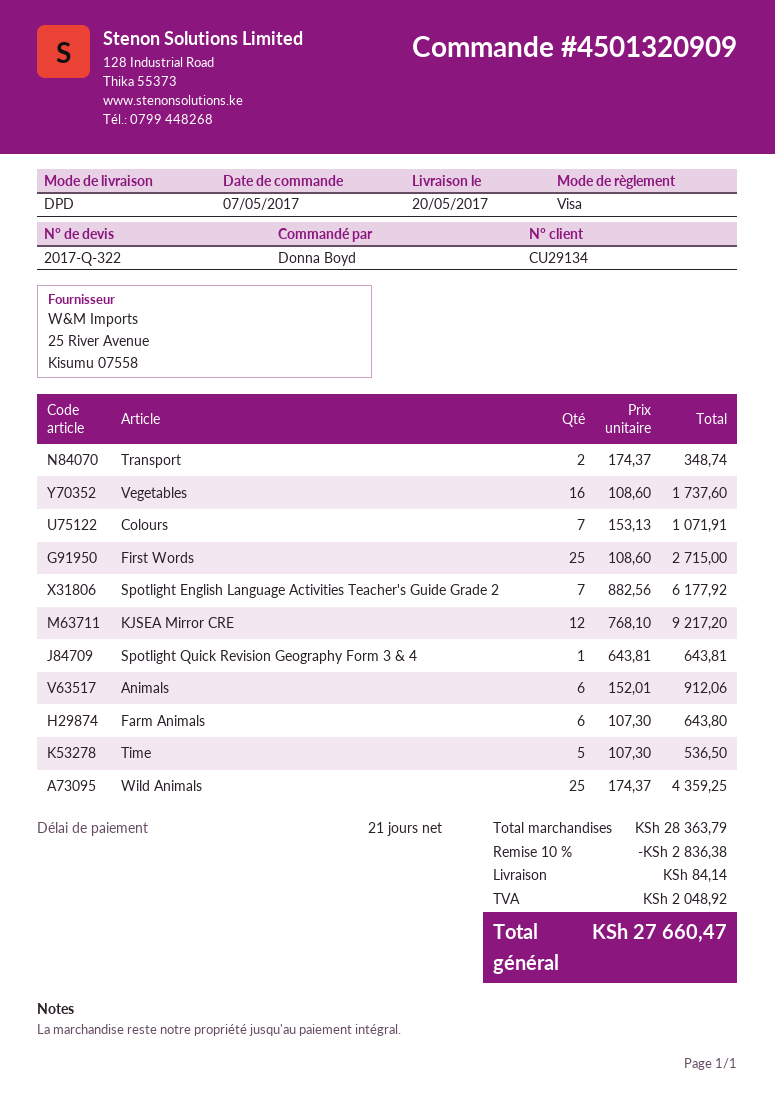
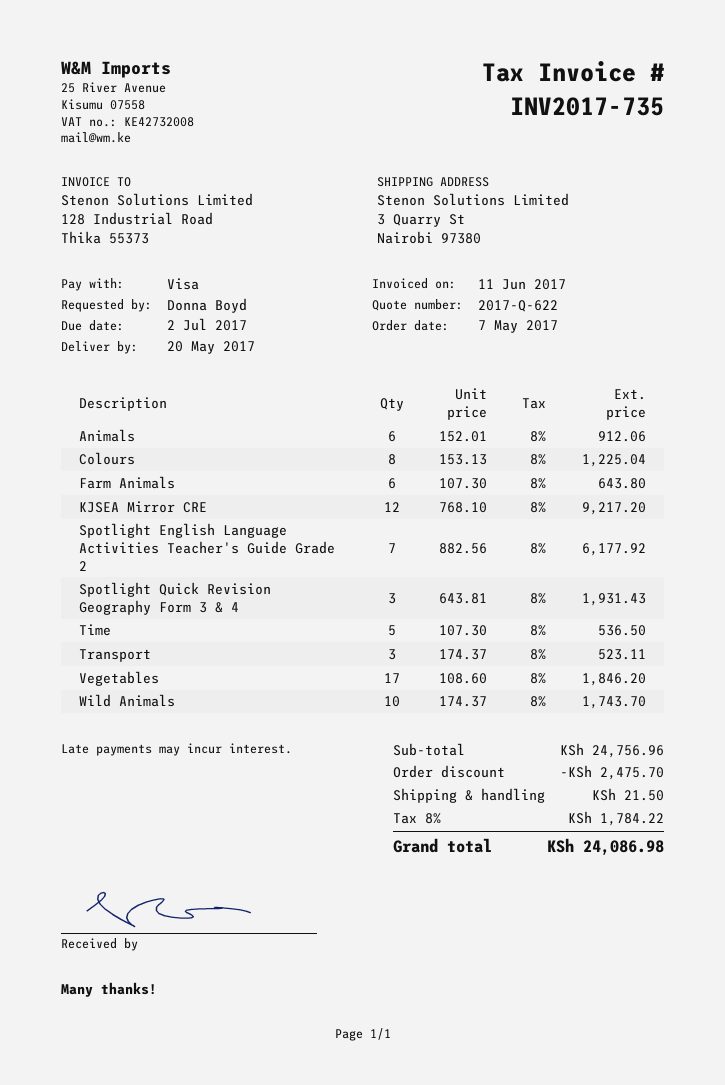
quote number: 2017-Q-322 -> 2017-Q-622
Transport: 2 x 174.37 = 348.74 -> 3 x 174.37 = 523.11
Vegetables: 16 x 108.60 = 1737.60 -> 17 x 108.60 = 1846.20
Colours: 7 x 153.13 = 1071.91 -> 8 x 153.13 = 1225.04
First Words: 25 x 108.60 = 2715.00 -> none
Spotlight Quick Revision Geography Form 3 & 4: 1 x 643.81 = 643.81 -> 3 x 643.81 = 1931.43
Wild Animals: 25 x 174.37 = 4359.25 -> 10 x 174.37 = 1743.70
subtotal: 28363.79 -> 24756.96
discount: 2836.38 -> 2475.70
shipping: 84.14 -> 21.50
tax: 2048.92 -> 1784.22
total: 27660.47 -> 24086.98

